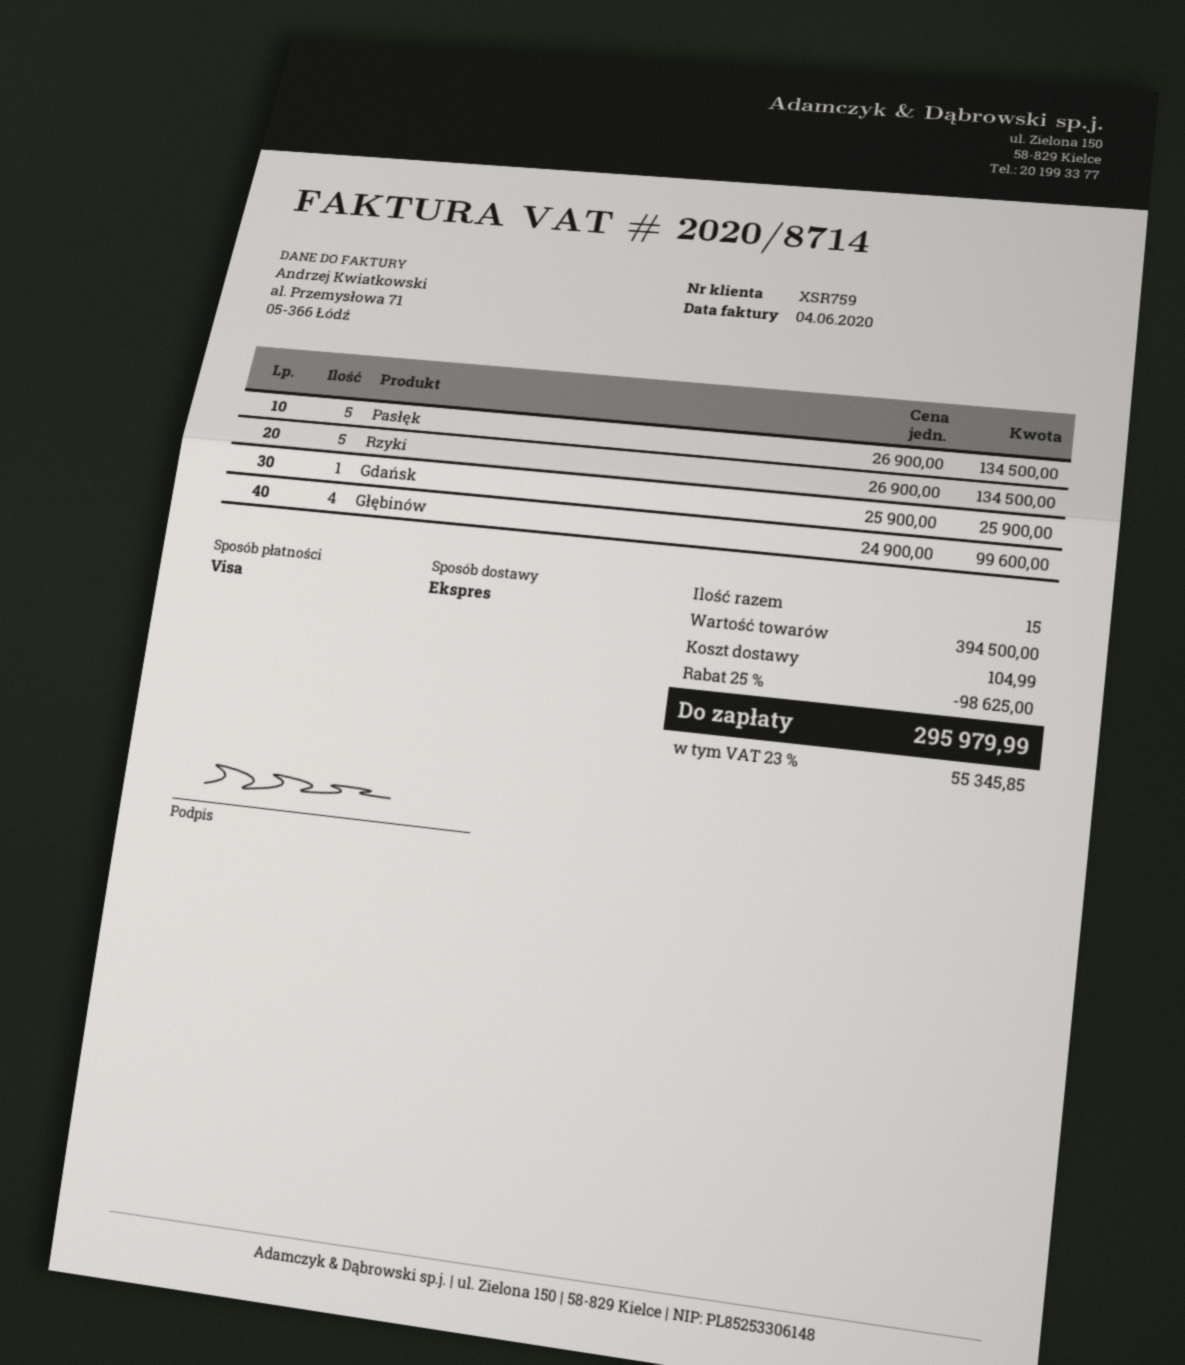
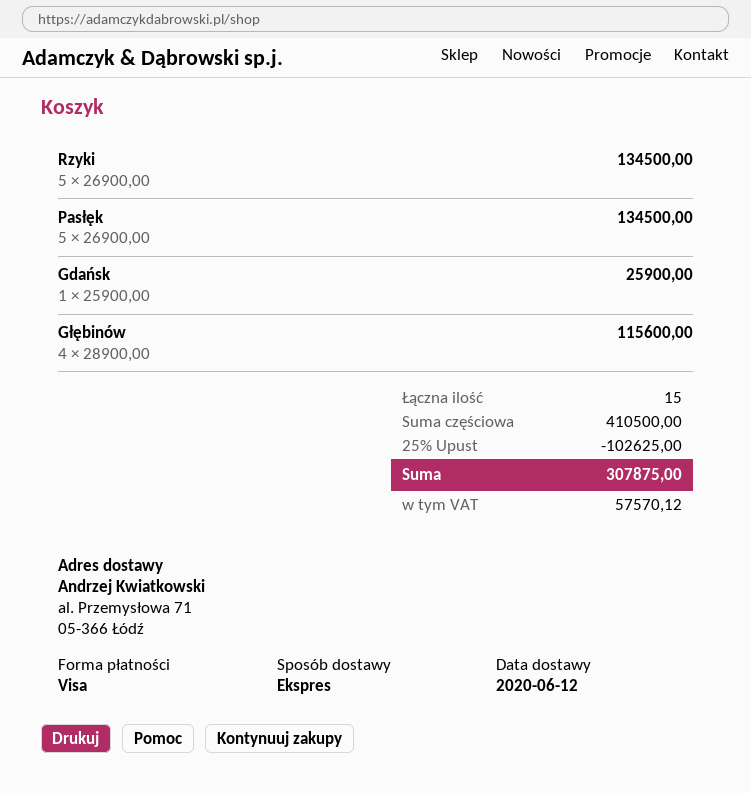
Głębinów: 4 x 24900.00 = 99600.00 -> 4 x 28900.00 = 115600.00
subtotal: 394500.00 -> 410500.00
discount: 25% = 98625.00 -> 25% = 102625.00
shipping: 104.99 -> none
tax: 55345.85 -> 57570.12
total: 295979.99 -> 307875.00

